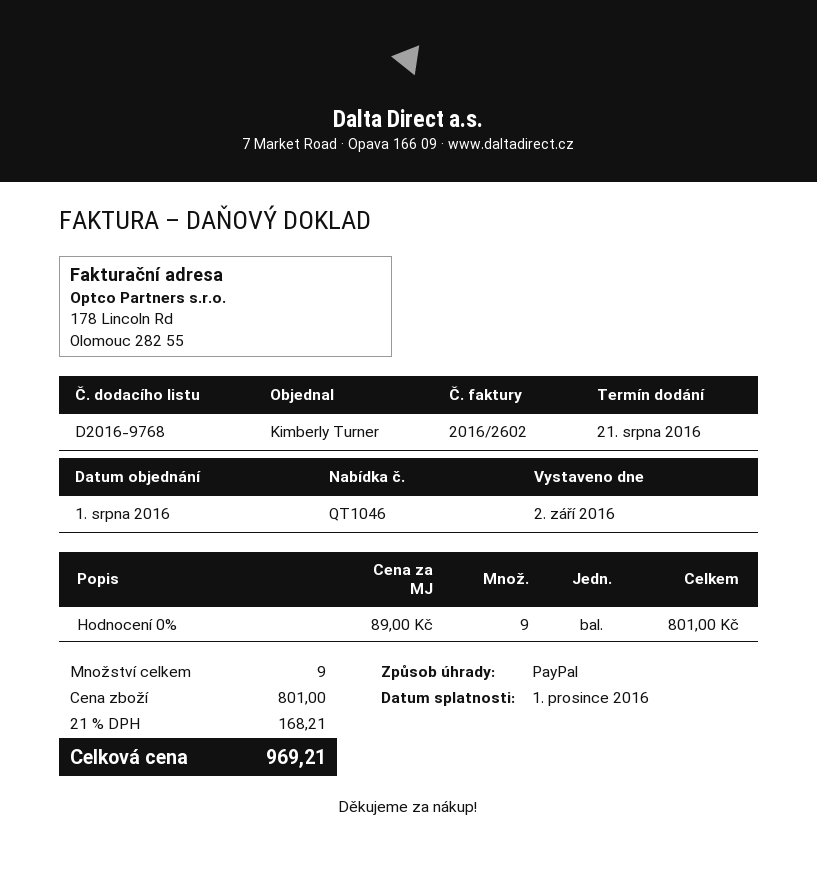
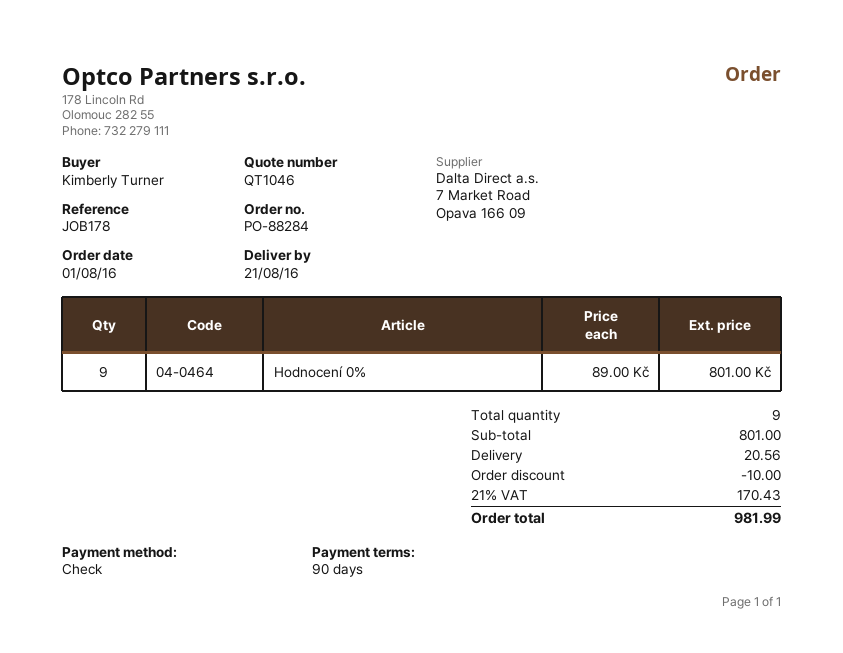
payment method: PayPal -> cheque
discount: none -> 10.00
shipping: none -> 20.56
tax: 21% = 168.21 -> 21% = 170.43
total: 969.21 -> 981.99

